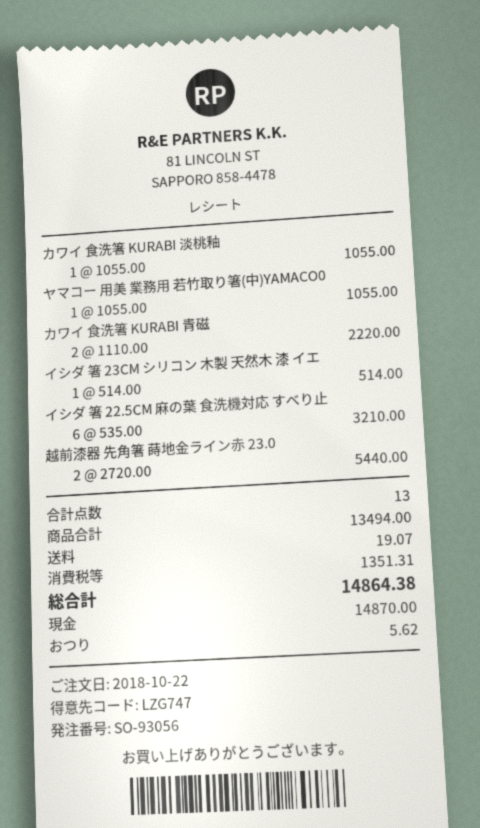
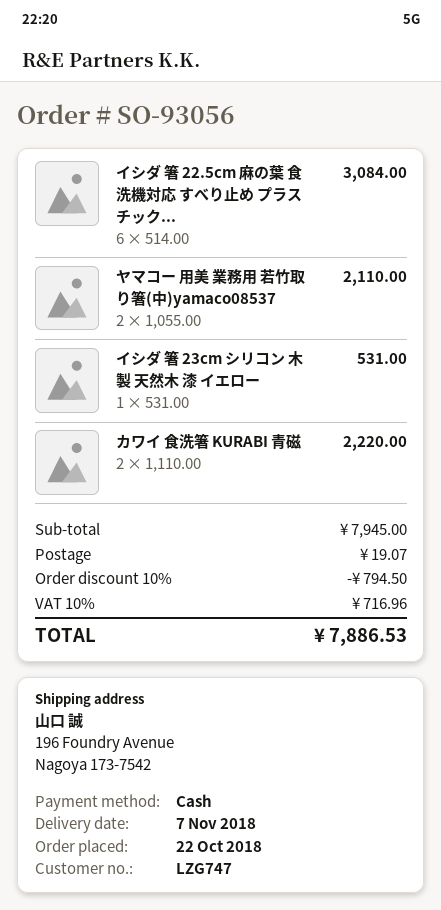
カワイ 食洗箸 KURABI 淡桃釉: 1 x 1055.00 = 1055.00 -> none
ヤマコー 用美 業務用 若竹取り箸(中)YAMACO0: 1 x 1055.00 = 1055.00 -> 2 x 1055.00 = 2110.00
イシダ 箸 23CM シリコン 木製 天然木 漆 イエ: 1 x 514.00 = 514.00 -> 1 x 531.00 = 531.00
イシダ 箸 22.5CM 麻の葉 食洗機対応 すべり止: 6 x 535.00 = 3210.00 -> 6 x 514.00 = 3084.00
越前漆器 先角箸 蒔地金ライン赤 23.0: 2 x 2720.00 = 5440.00 -> none
subtotal: 13494.00 -> 7945.00
discount: none -> 10% = 794.50
tax: 1351.31 -> 716.96
total: 14864.38 -> 7886.53

